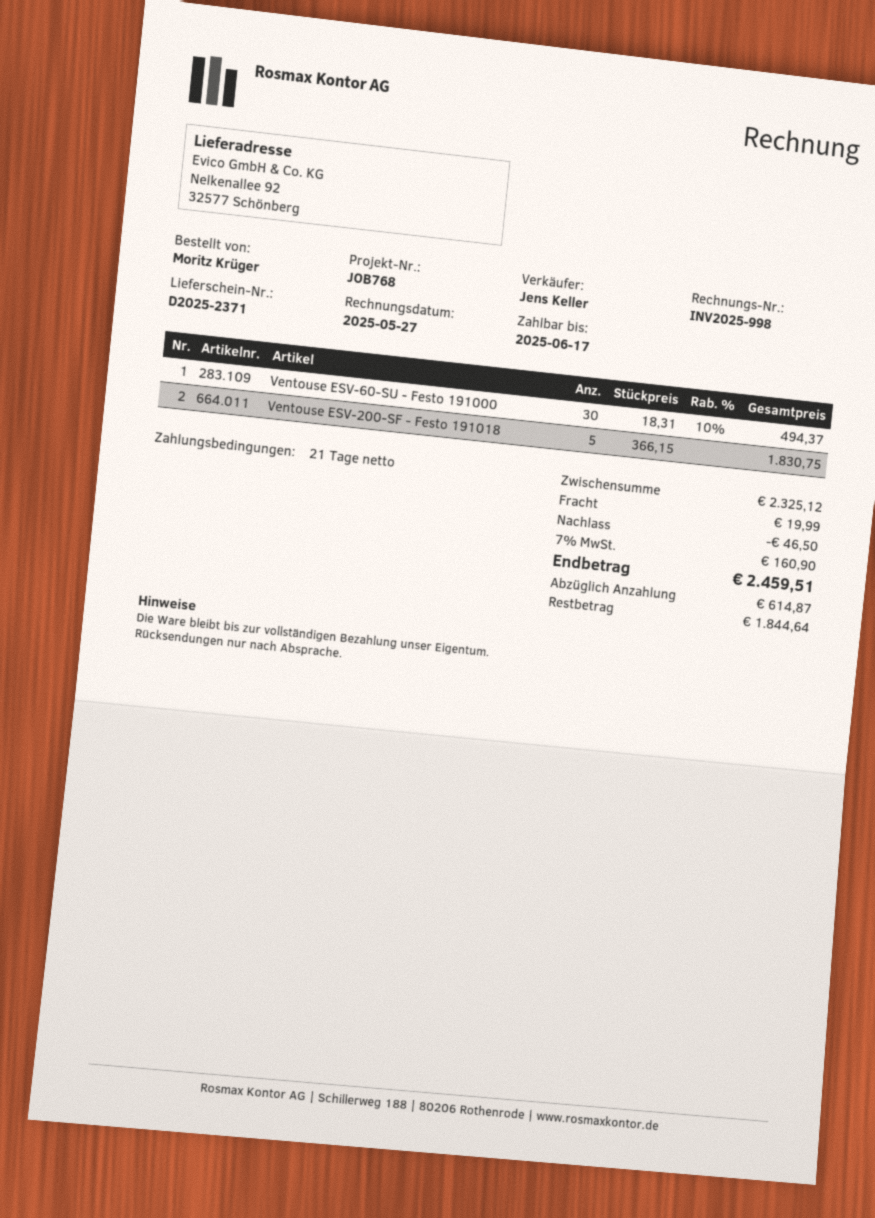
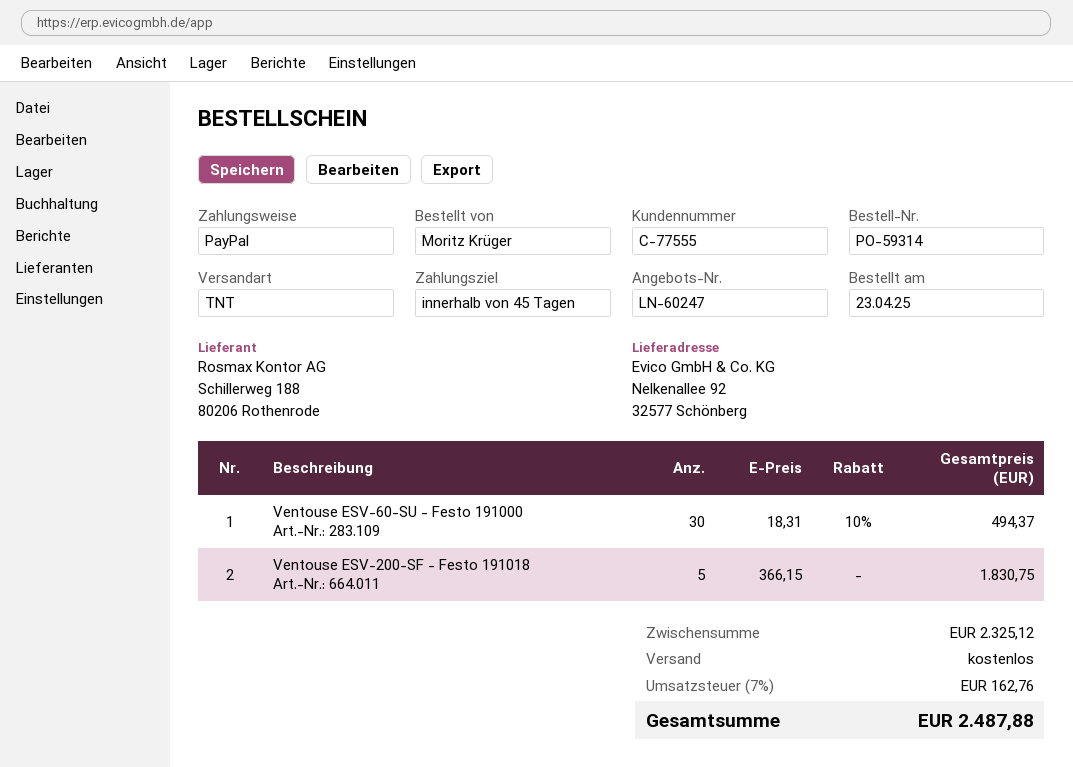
payment terms: 21 days -> 45 days
discount: 46.50 -> none
shipping: 19.99 -> 0.00
tax: 7% = 160.90 -> 7% = 162.76
total: 2459.51 -> 2487.88

